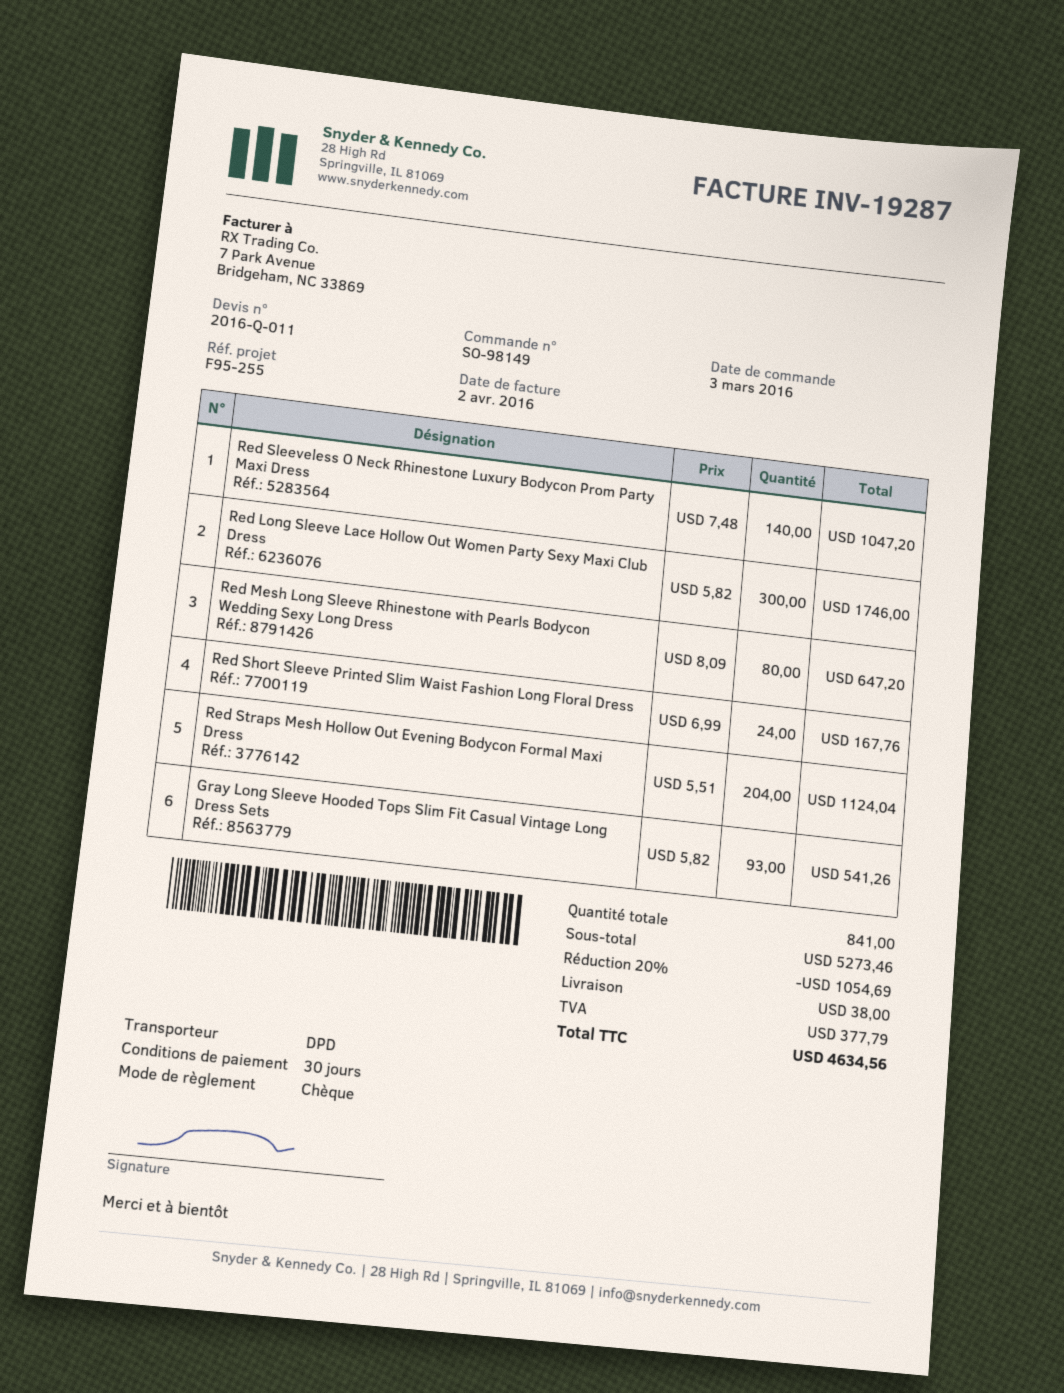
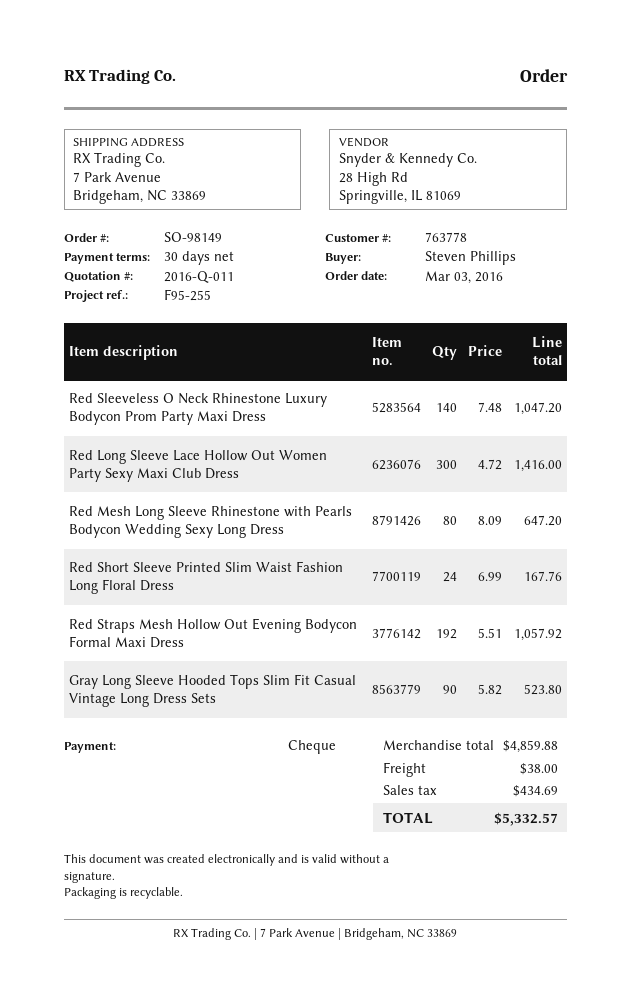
Red Long Sleeve Lace Hollow Out Women Party Sexy Maxi Club Dress: 300 x 5.82 = 1746.00 -> 300 x 4.72 = 1416.00
Red Straps Mesh Hollow Out Evening Bodycon Formal Maxi Dress: 204 x 5.51 = 1124.04 -> 192 x 5.51 = 1057.92
Gray Long Sleeve Hooded Tops Slim Fit Casual Vintage Long Dress Sets: 93 x 5.82 = 541.26 -> 90 x 5.82 = 523.80
subtotal: 5273.46 -> 4859.88
discount: 20% = 1054.69 -> none
tax: 377.79 -> 434.69
total: 4634.56 -> 5332.57

